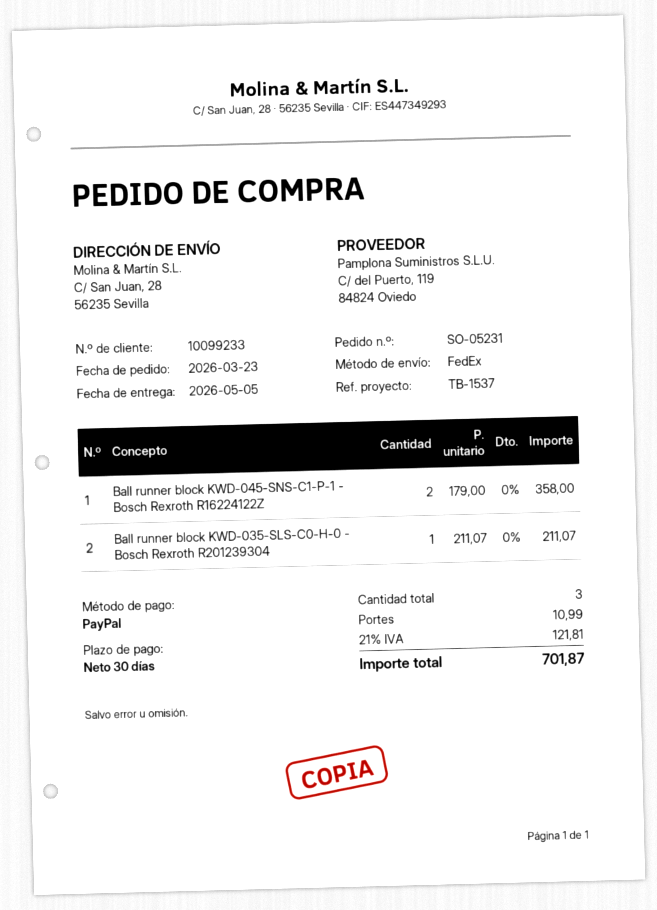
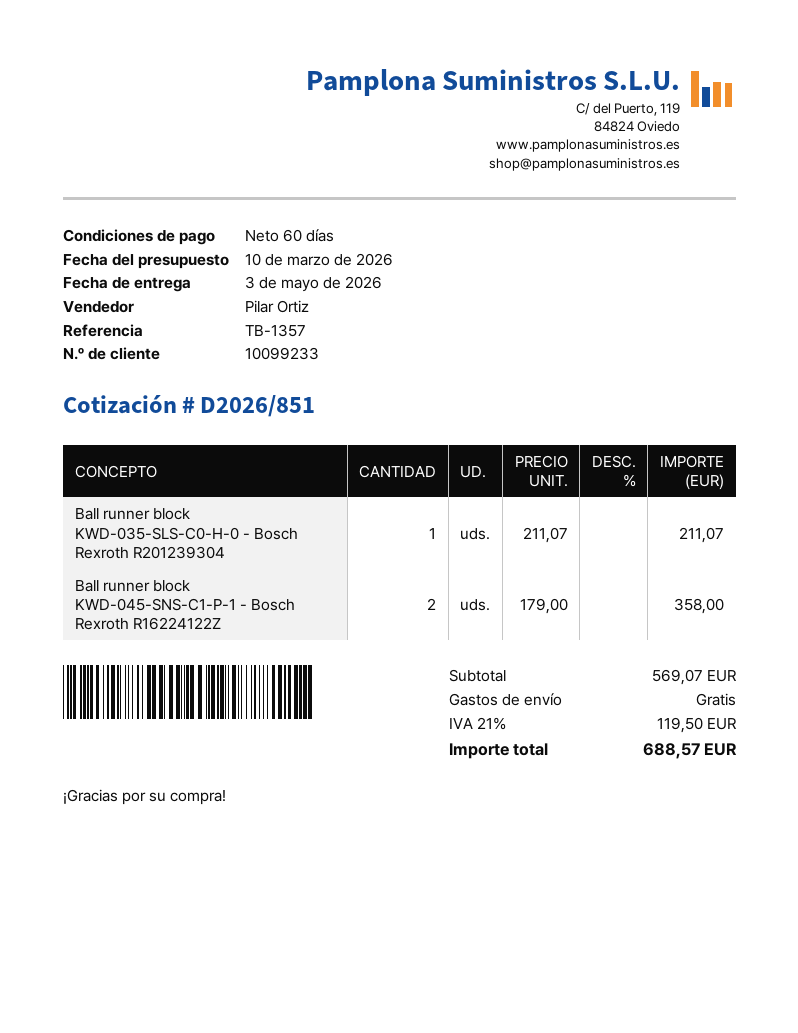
delivery date: 2026-05-05 -> 2026-05-03
payment terms: 30 days -> 60 days
reference: TB-1537 -> TB-1357
shipping: 10.99 -> 0.00
tax: 21% = 121.81 -> 21% = 119.50
total: 701.87 -> 688.57

